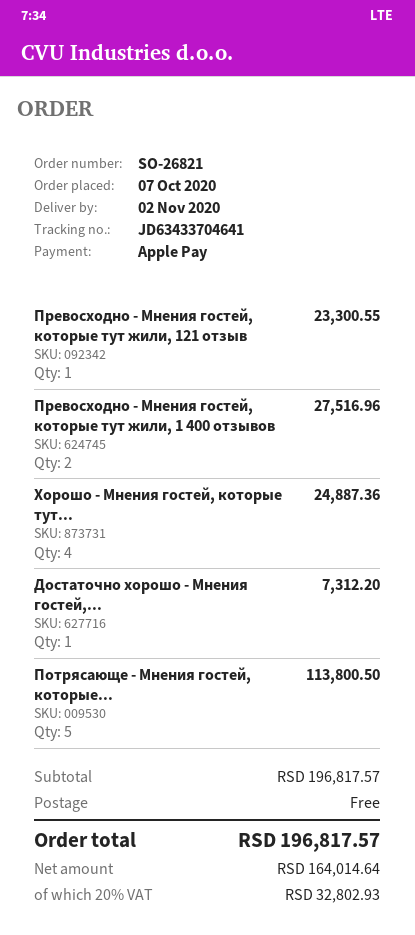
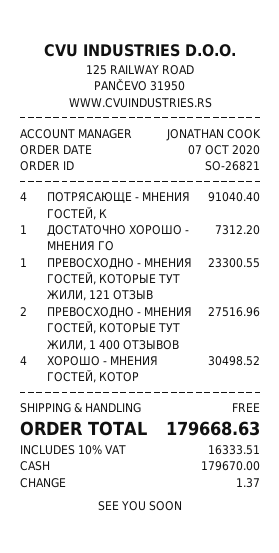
payment method: Apple Pay -> cash
Хорошо - Мнения гостей, которые тут...: 4 for 24887.36 -> 4 for 30498.52
Потрясающе - Мнения гостей, которые...: 5 for 113800.50 -> 4 for 91040.40
tax: 20% = 32802.93 -> 10% = 16333.51
total: 196817.57 -> 179668.63

